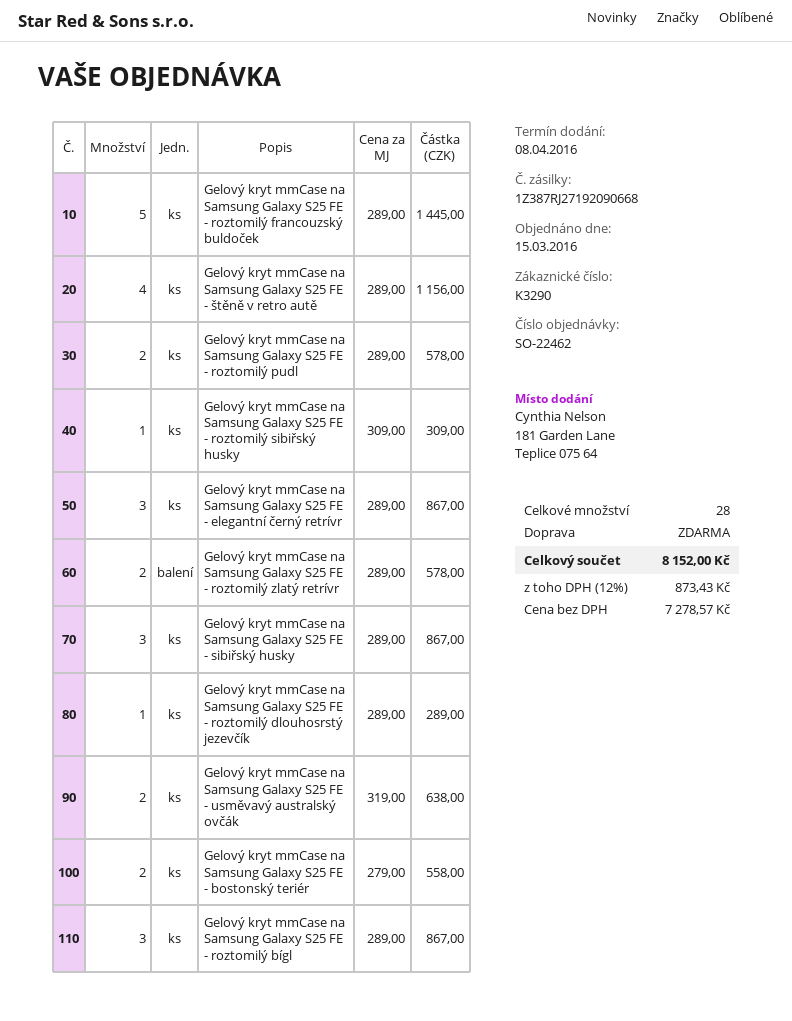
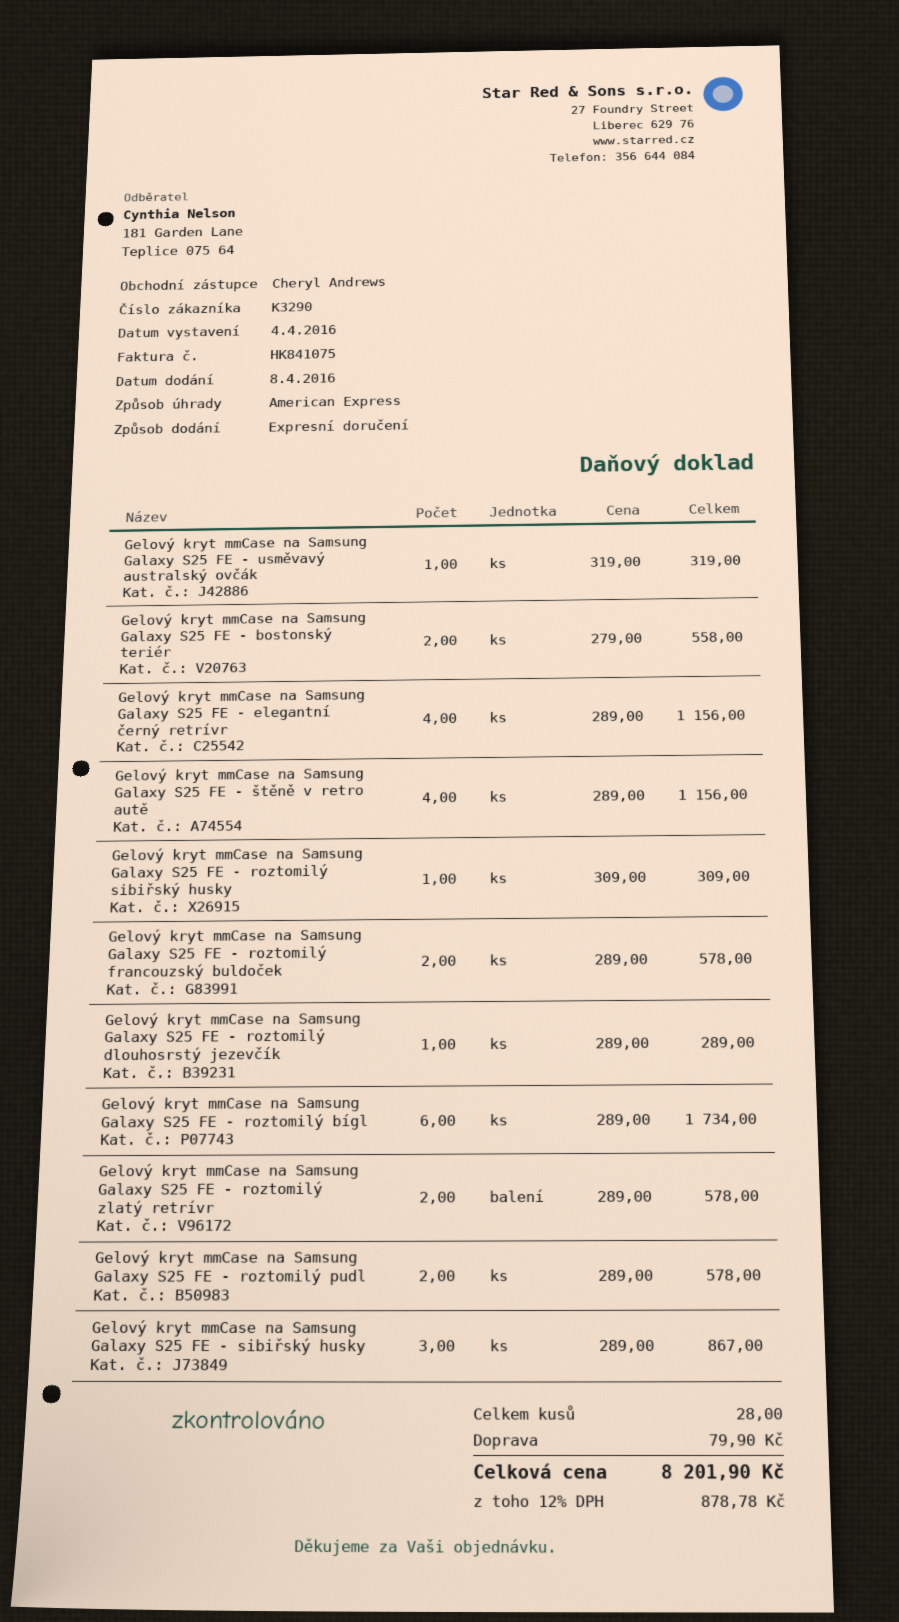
Gelový kryt mmCase na Samsung Galaxy S25 FE - roztomilý francouzský buldoček: 5 x 289.00 = 1445.00 -> 2 x 289.00 = 578.00
Gelový kryt mmCase na Samsung Galaxy S25 FE - elegantní černý retrívr: 3 x 289.00 = 867.00 -> 4 x 289.00 = 1156.00
Gelový kryt mmCase na Samsung Galaxy S25 FE - usměvavý australský ovčák: 2 x 319.00 = 638.00 -> 1 x 319.00 = 319.00
Gelový kryt mmCase na Samsung Galaxy S25 FE - roztomilý bígl: 3 x 289.00 = 867.00 -> 6 x 289.00 = 1734.00
shipping: 0.00 -> 79.90
tax: 12% = 873.43 -> 12% = 878.78
total: 8152.00 -> 8201.90

